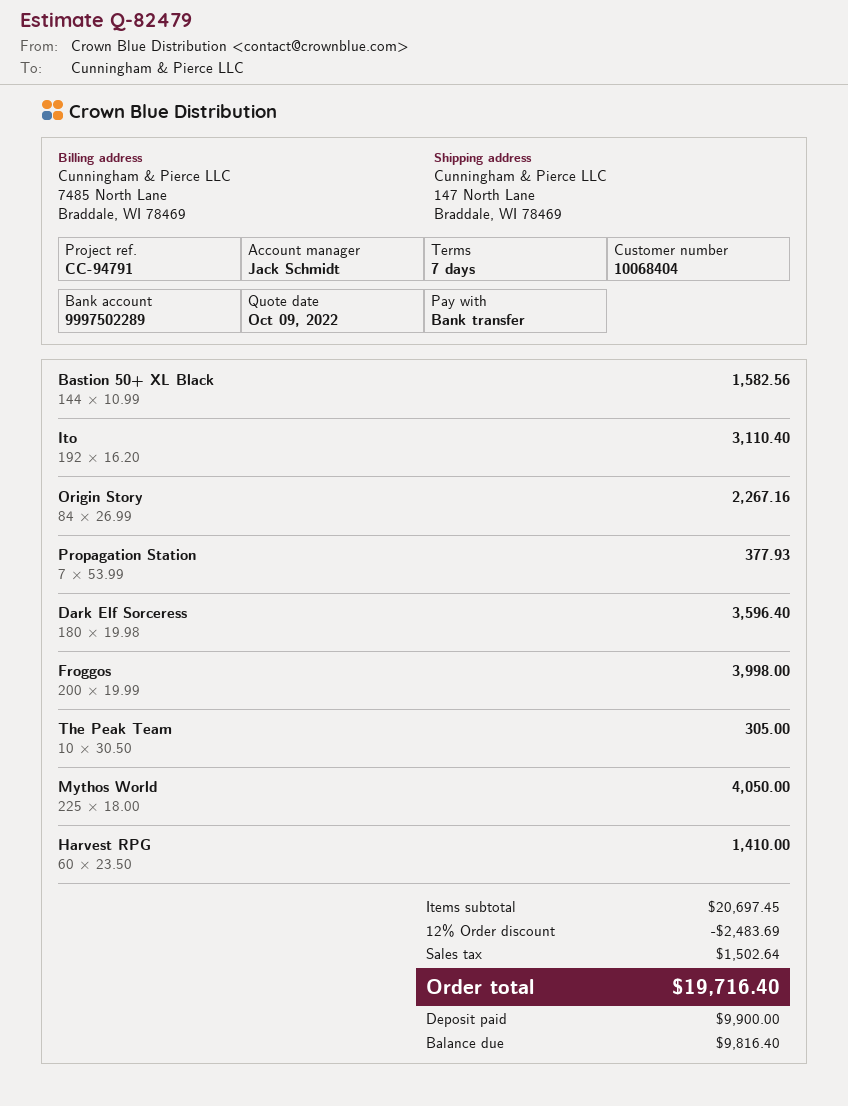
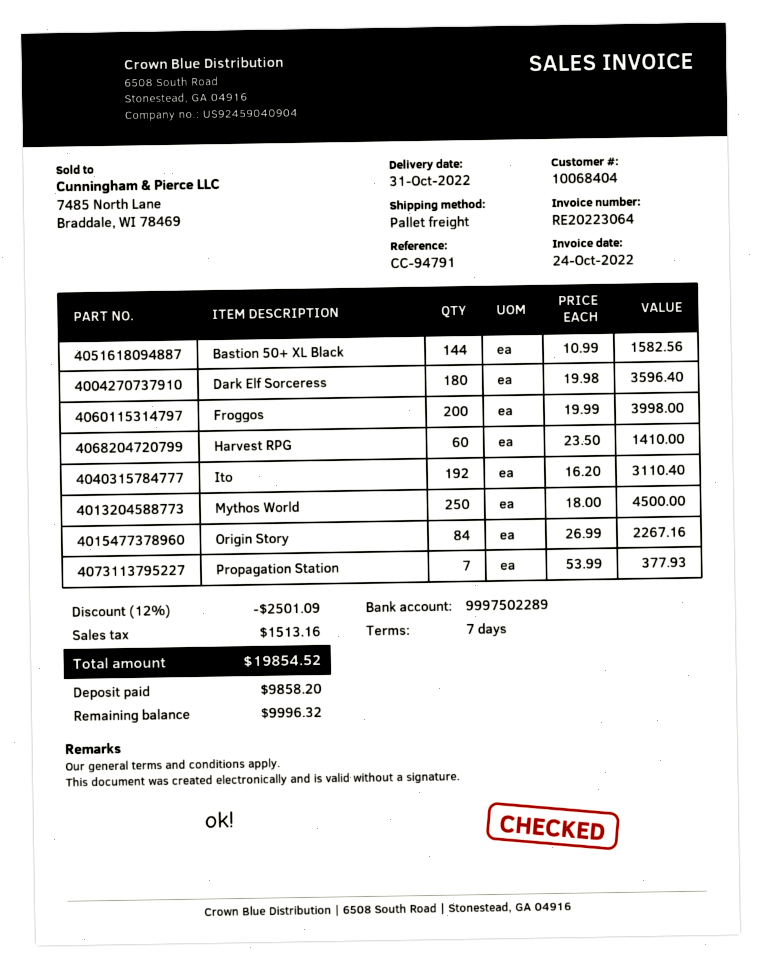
The Peak Team: 10 x 30.50 = 305.00 -> none
Mythos World: 225 x 18.00 = 4050.00 -> 250 x 18.00 = 4500.00
discount: 12% = 2483.69 -> 12% = 2501.09
tax: 1502.64 -> 1513.16
total: 19716.40 -> 19854.52
deposit: 9900.00 -> 9858.20
balance: 9816.40 -> 9996.32

